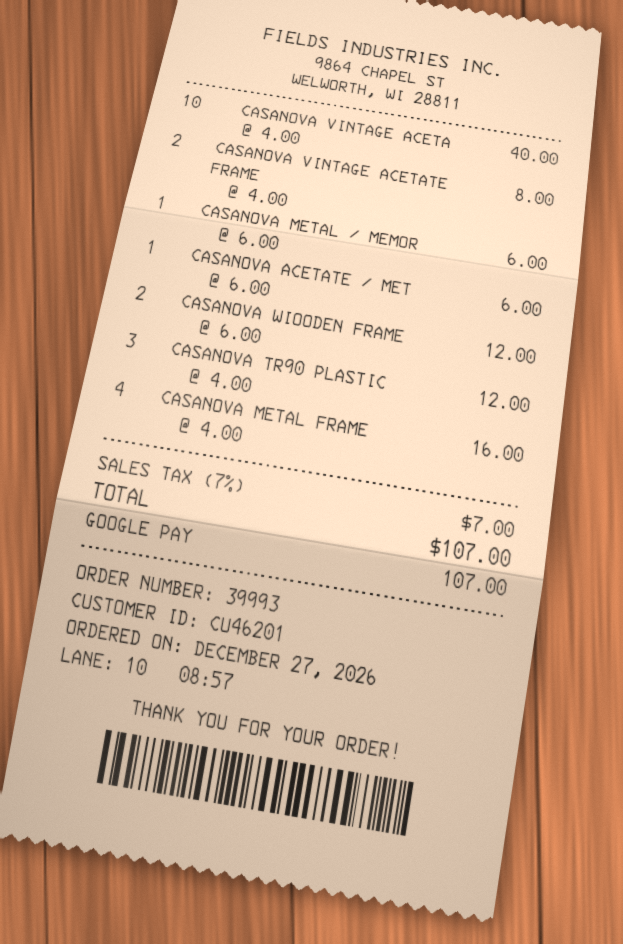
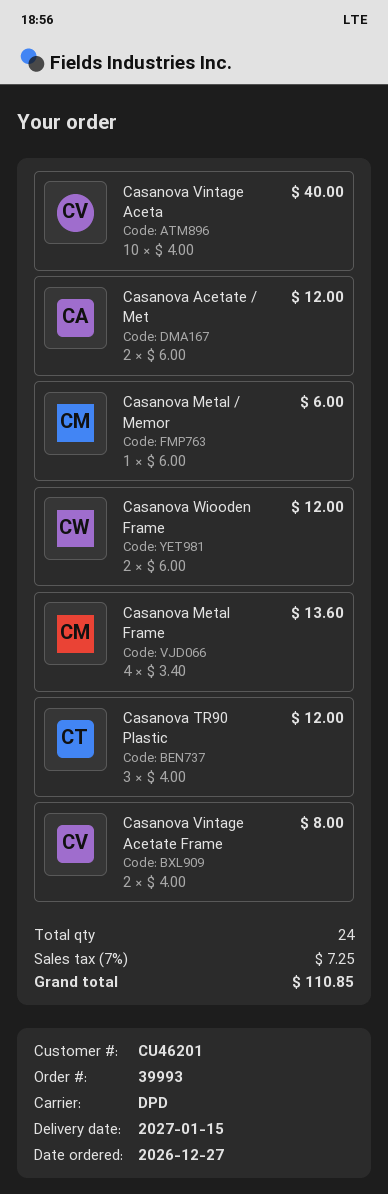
CASANOVA ACETATE / MET: 1 x 6.00 = 6.00 -> 2 x 6.00 = 12.00
CASANOVA METAL FRAME: 4 x 4.00 = 16.00 -> 4 x 3.40 = 13.60
tax: 7% = 7.00 -> 7% = 7.25
total: 107.00 -> 110.85

